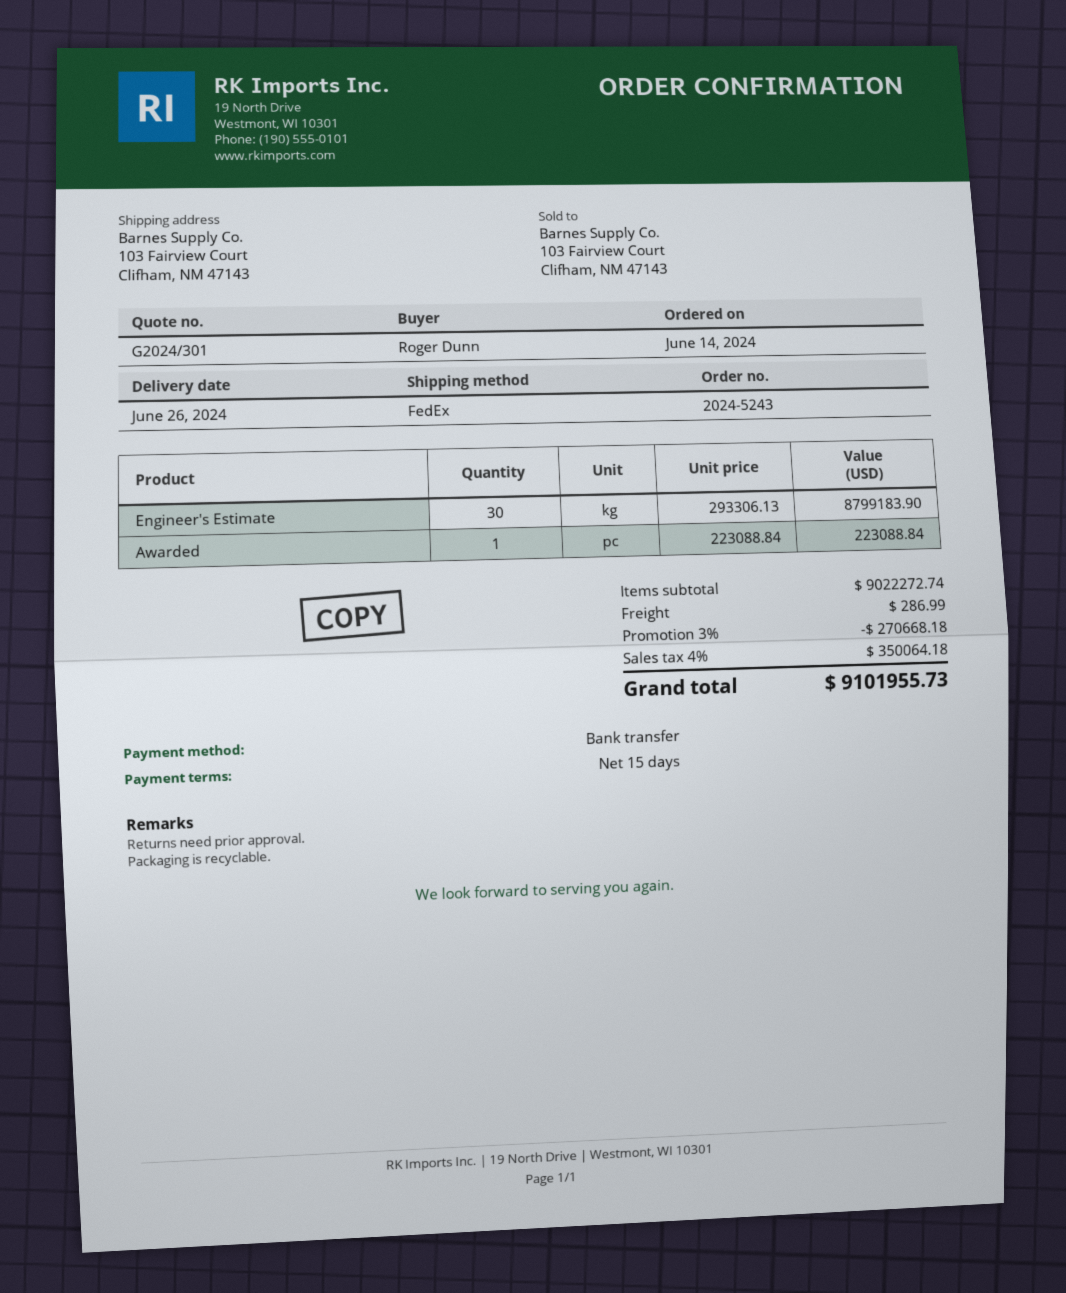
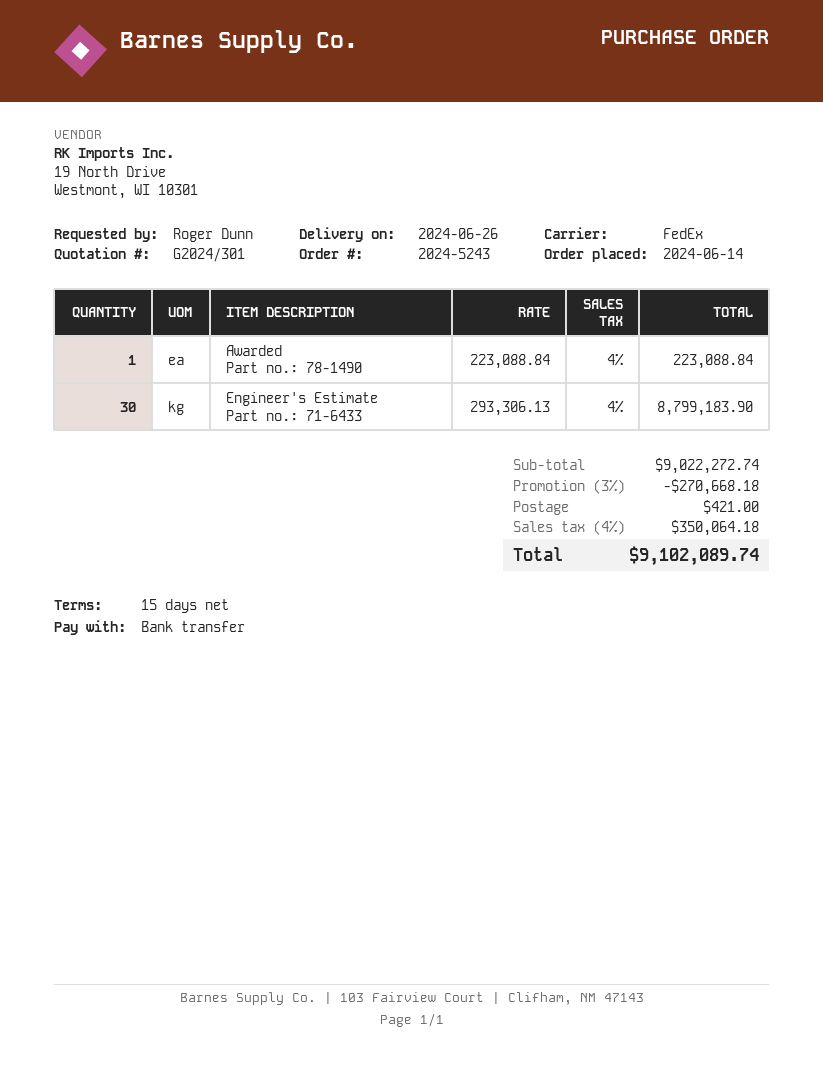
shipping: 286.99 -> 421.00
total: 9101955.73 -> 9102089.74

